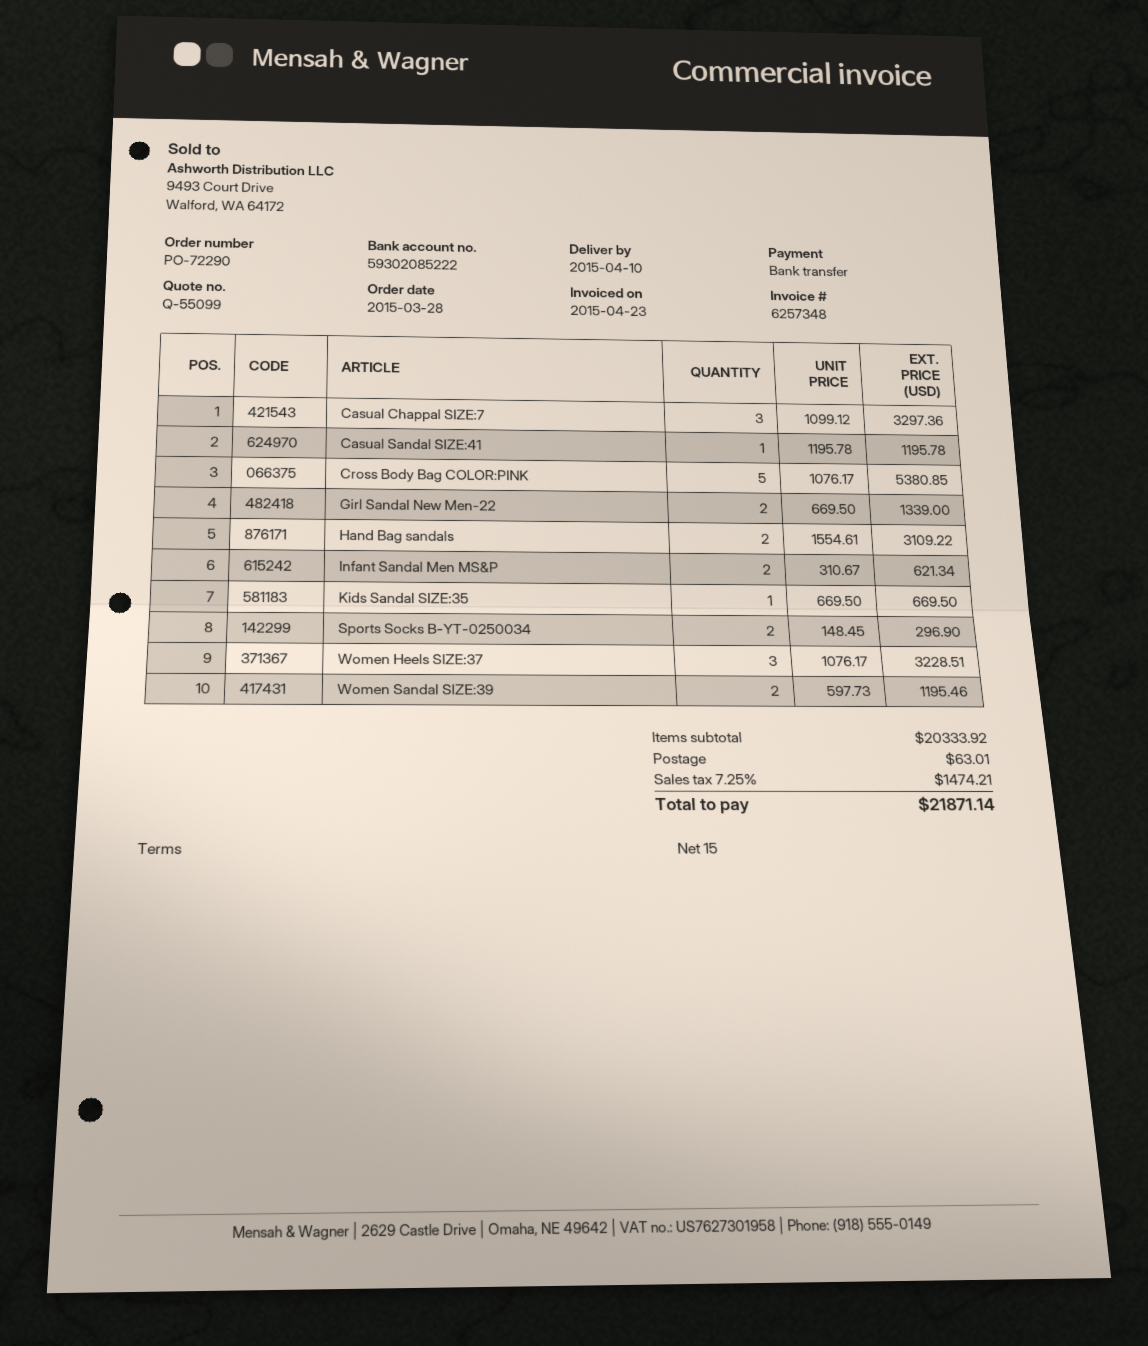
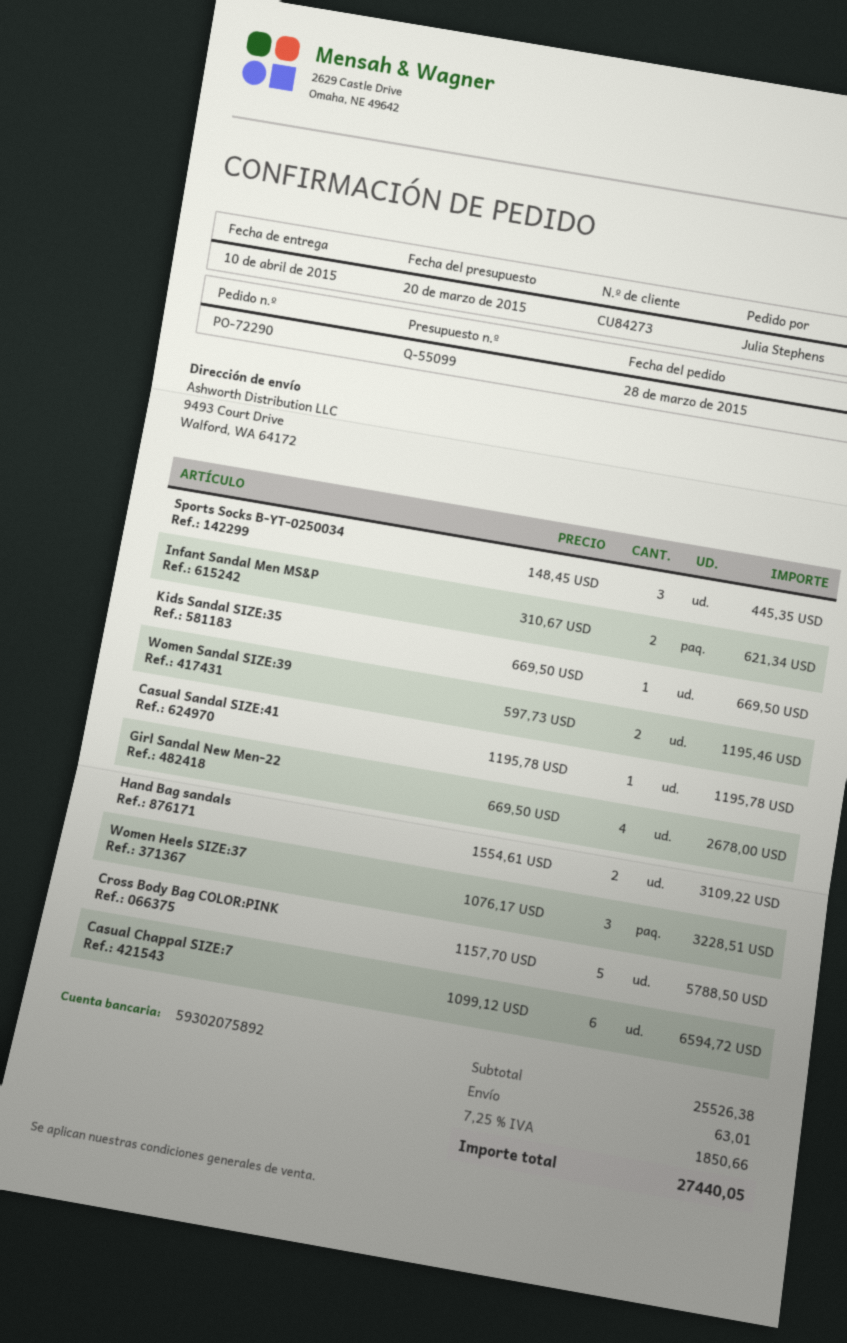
bank account: 59302085222 -> 59302075892
Casual Chappal SIZE:7: 3 x 1099.12 = 3297.36 -> 6 x 1099.12 = 6594.72
Cross Body Bag COLOR:PINK: 5 x 1076.17 = 5380.85 -> 5 x 1157.70 = 5788.50
Girl Sandal New Men-22: 2 x 669.50 = 1339.00 -> 4 x 669.50 = 2678.00
Sports Socks B-YT-0250034: 2 x 148.45 = 296.90 -> 3 x 148.45 = 445.35
subtotal: 20333.92 -> 25526.38
tax: 7.25% = 1474.21 -> 7.25% = 1850.66
total: 21871.14 -> 27440.05

